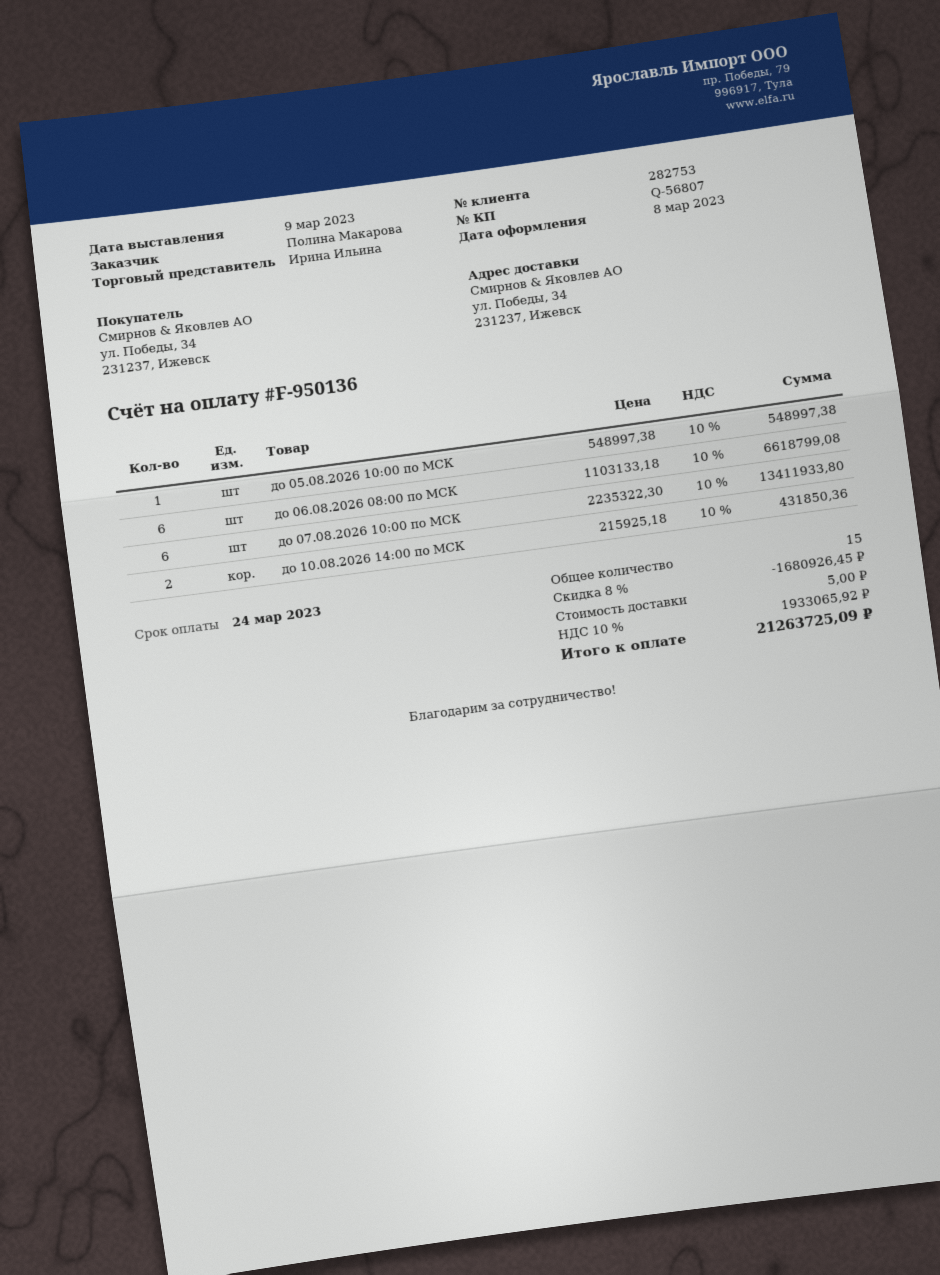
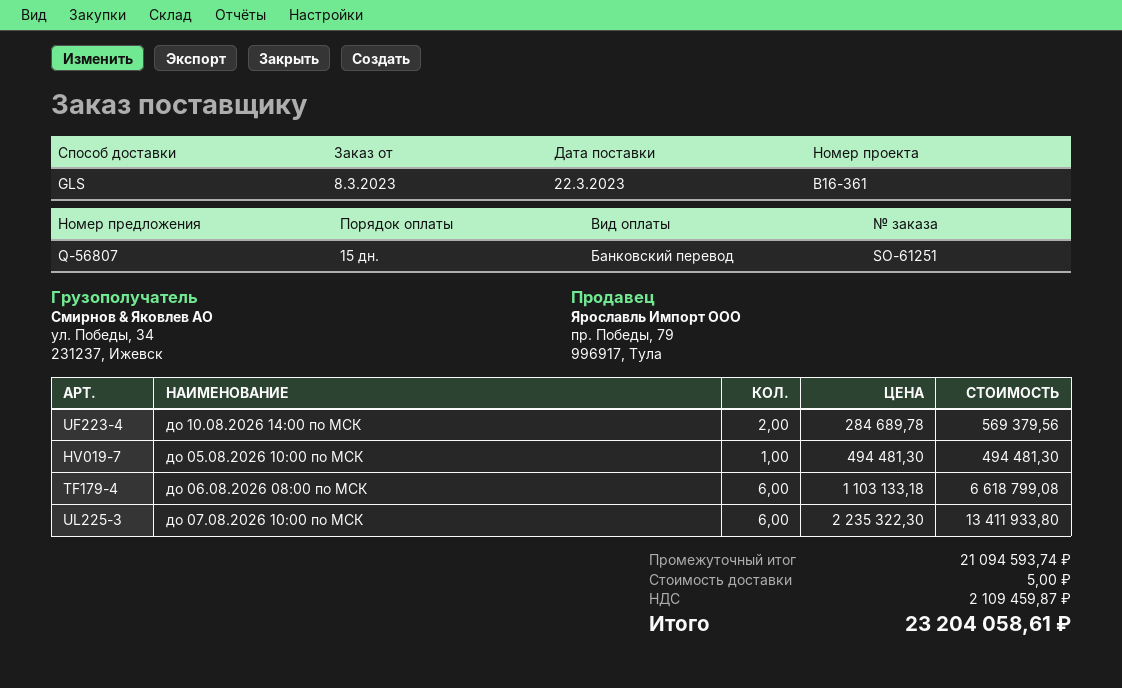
до 05.08.2026 10:00 по МСК: 1 x 548997.38 = 548997.38 -> 1 x 494481.30 = 494481.30
до 10.08.2026 14:00 по МСК: 2 x 215925.18 = 431850.36 -> 2 x 284689.78 = 569379.56
discount: 8% = 1680926.45 -> none
tax: 1933065.92 -> 2109459.87
total: 21263725.09 -> 23204058.61

